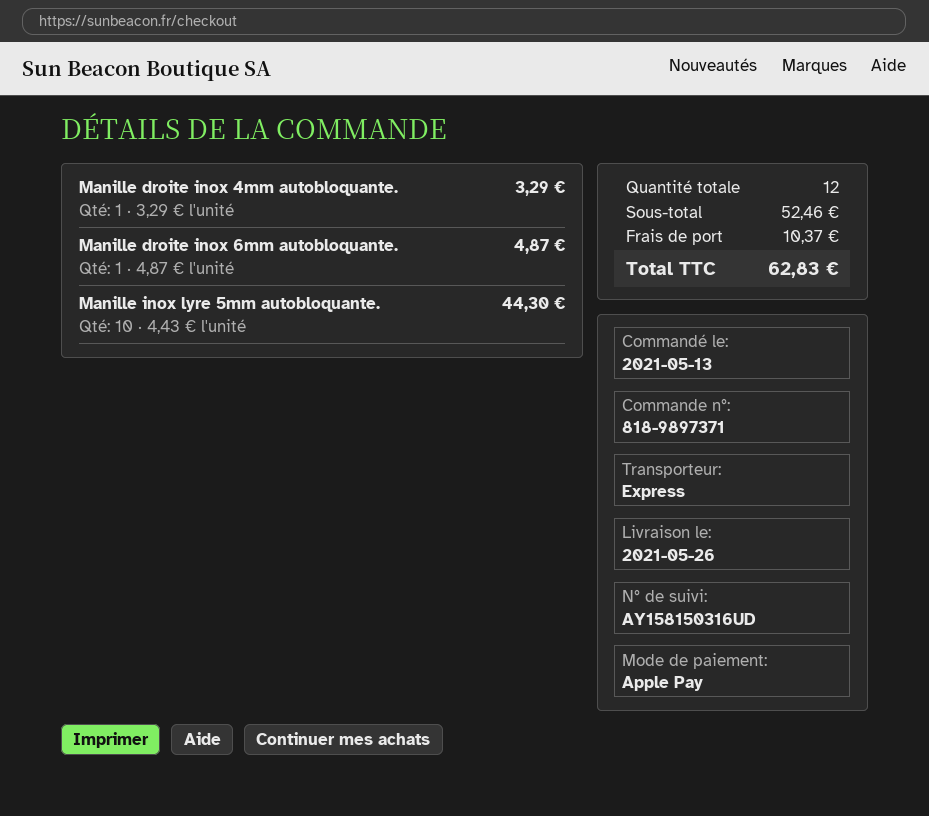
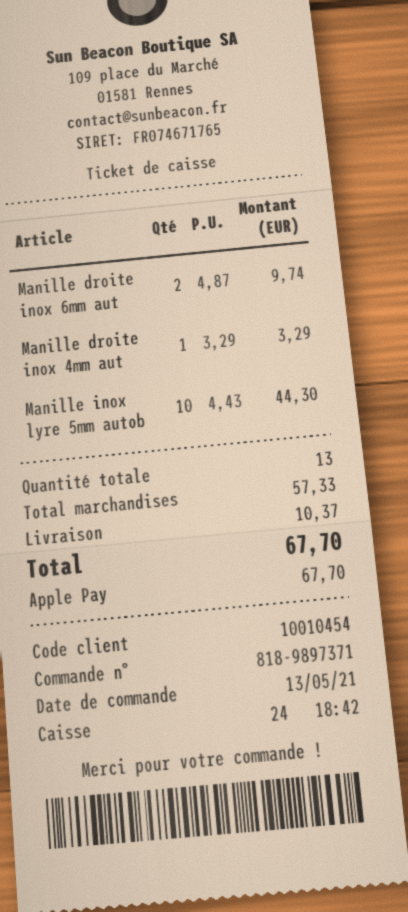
Manille droite inox 6mm autobloquante.: 1 x 4.87 = 4.87 -> 2 x 4.87 = 9.74
total quantity: 12 -> 13
subtotal: 52.46 -> 57.33
total: 62.83 -> 67.70

